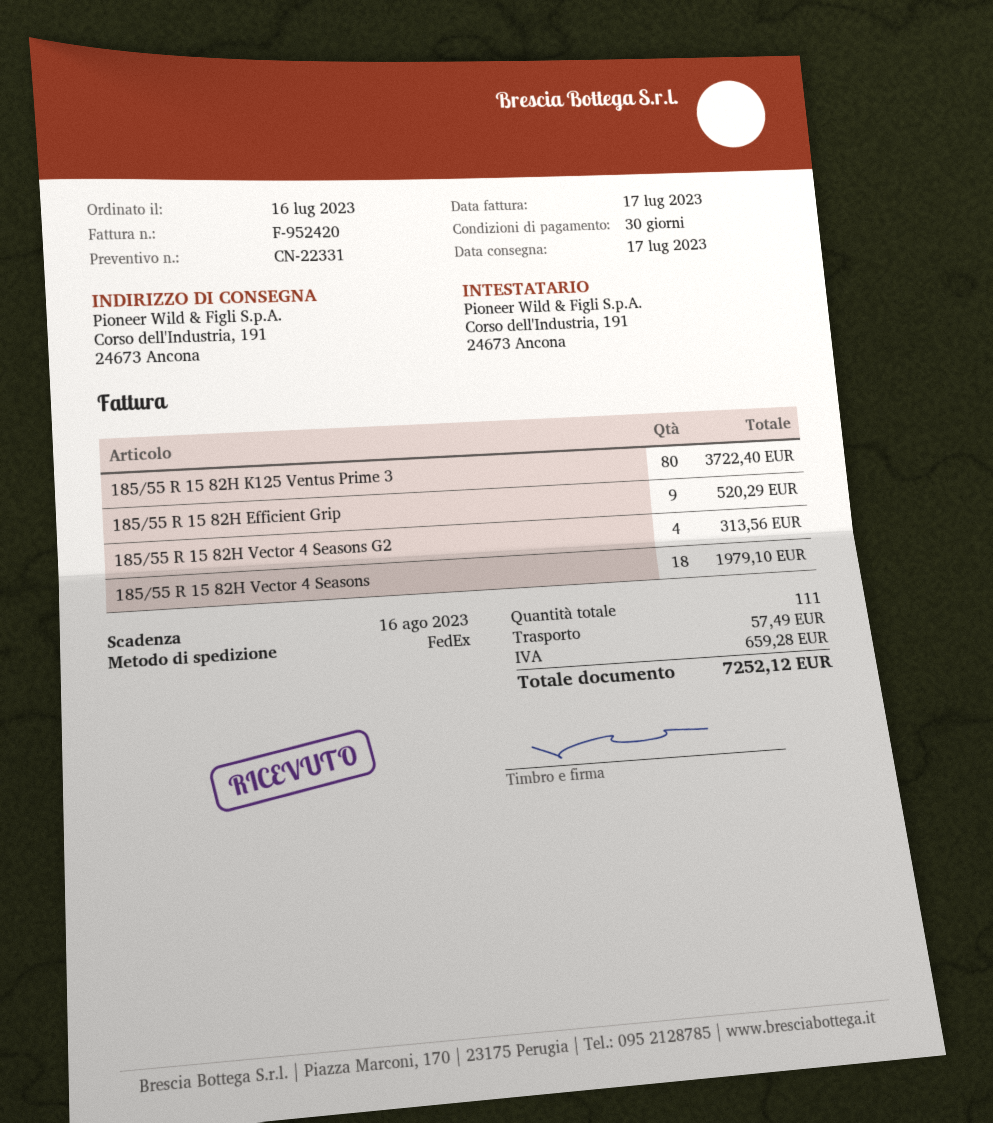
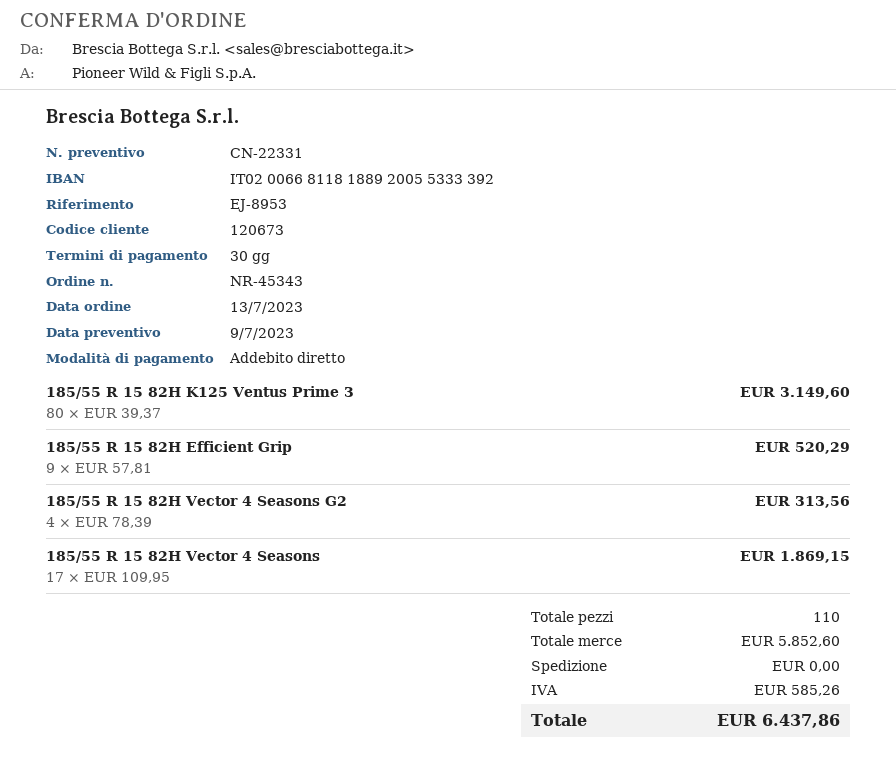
order date: 2023-07-16 -> 2023-07-13
185/55 R 15 82H K125 Ventus Prime 3: 80 for 3722.40 -> 80 for 3149.60
185/55 R 15 82H Vector 4 Seasons: 18 for 1979.10 -> 17 for 1869.15
total quantity: 111 -> 110
shipping: 57.49 -> 0.00
tax: 659.28 -> 585.26
total: 7252.12 -> 6437.86

